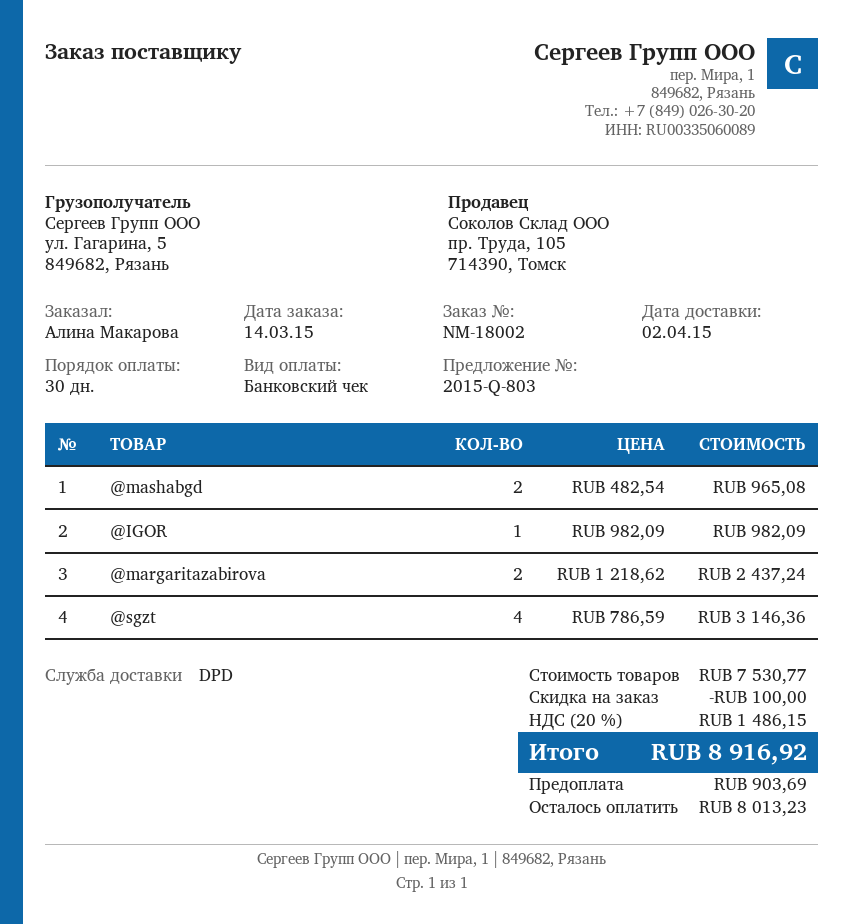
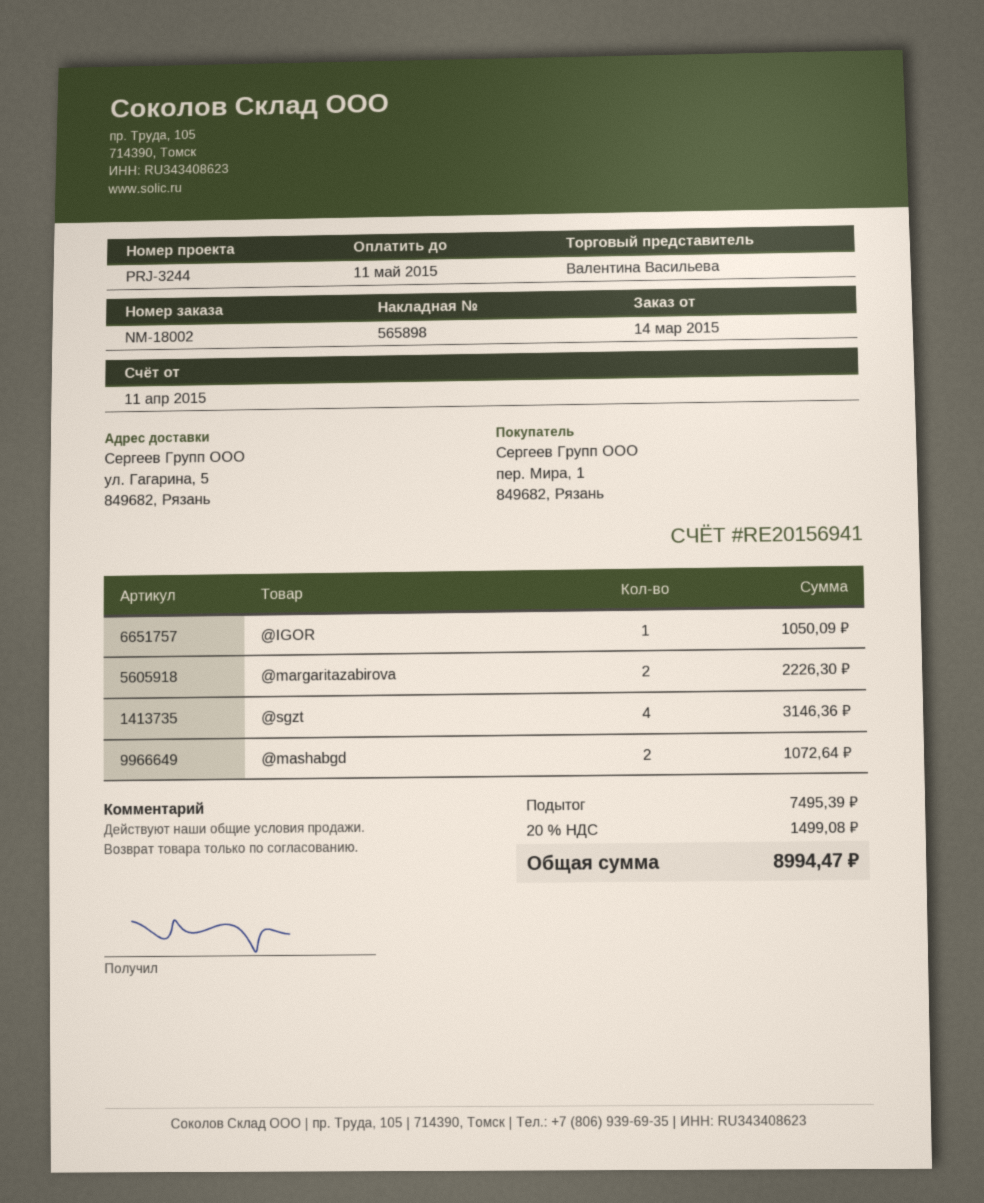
@mashabgd: 2 for 965.08 -> 2 for 1072.64
@IGOR: 1 for 982.09 -> 1 for 1050.09
@margaritazabirova: 2 for 2437.24 -> 2 for 2226.30
subtotal: 7530.77 -> 7495.39
discount: 100.00 -> none
tax: 20% = 1486.15 -> 20% = 1499.08
total: 8916.92 -> 8994.47

